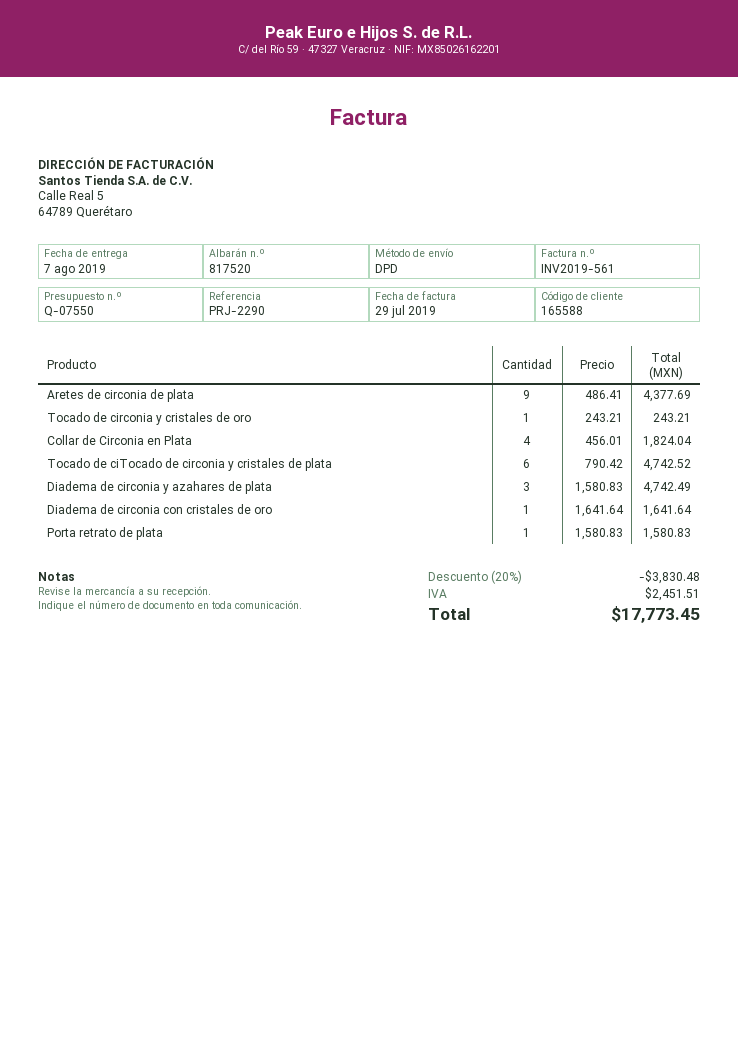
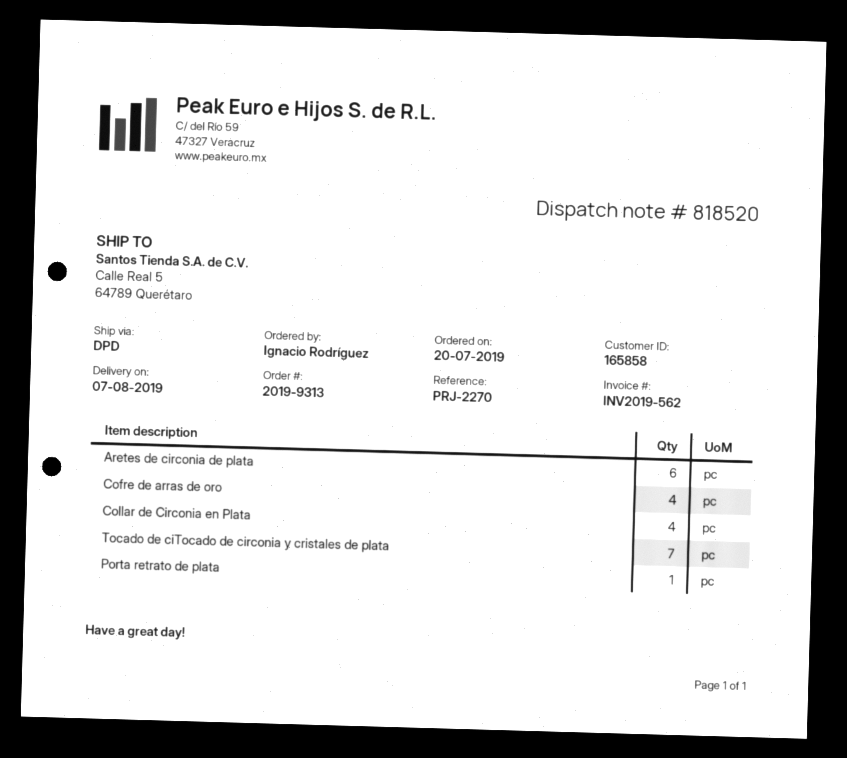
delivery note number: 817520 -> 818520
invoice number: INV2019-561 -> INV2019-562
customer number: 165588 -> 165858
reference: PRJ-2290 -> PRJ-2270
Aretes de circonia de plata: 9 -> 6
Tocado de circonia y cristales de oro: 1 -> none
Tocado de ciTocado de circonia y cristales de plata: 6 -> 7
Diadema de circonia y azahares de plata: 3 -> none
Diadema de circonia con cristales de oro: 1 -> none
Cofre de arras de oro: none -> 4

